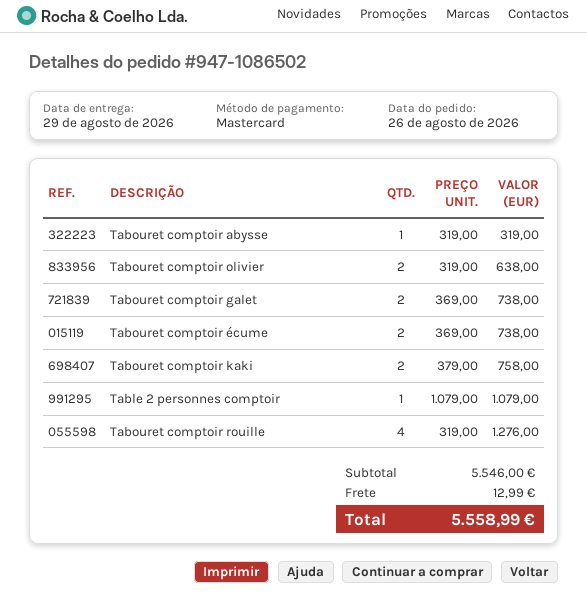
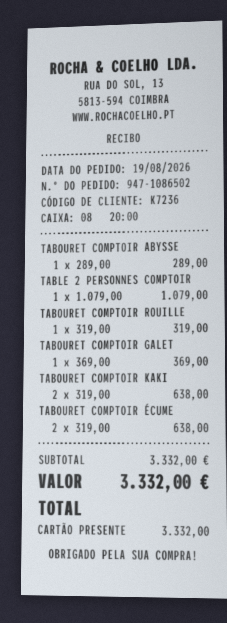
order date: 2026-08-26 -> 2026-08-19
payment method: Mastercard -> gift card
Tabouret comptoir abysse: 1 x 319.00 = 319.00 -> 1 x 289.00 = 289.00
Tabouret comptoir olivier: 2 x 319.00 = 638.00 -> none
Tabouret comptoir galet: 2 x 369.00 = 738.00 -> 1 x 369.00 = 369.00
Tabouret comptoir écume: 2 x 369.00 = 738.00 -> 2 x 319.00 = 638.00
Tabouret comptoir kaki: 2 x 379.00 = 758.00 -> 2 x 319.00 = 638.00
Tabouret comptoir rouille: 4 x 319.00 = 1276.00 -> 1 x 319.00 = 319.00
subtotal: 5546.00 -> 3332.00
shipping: 12.99 -> none
total: 5558.99 -> 3332.00

